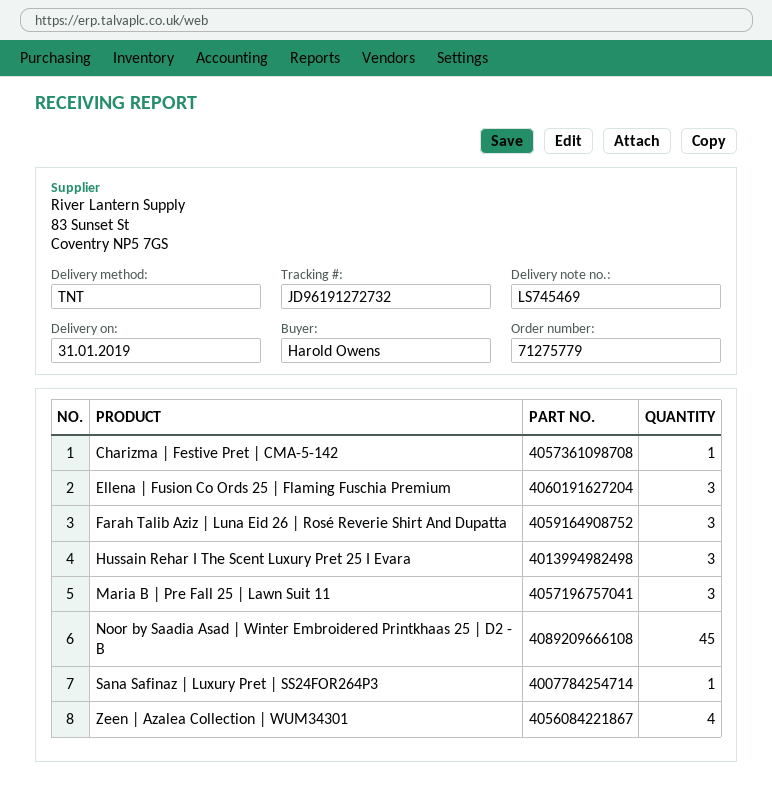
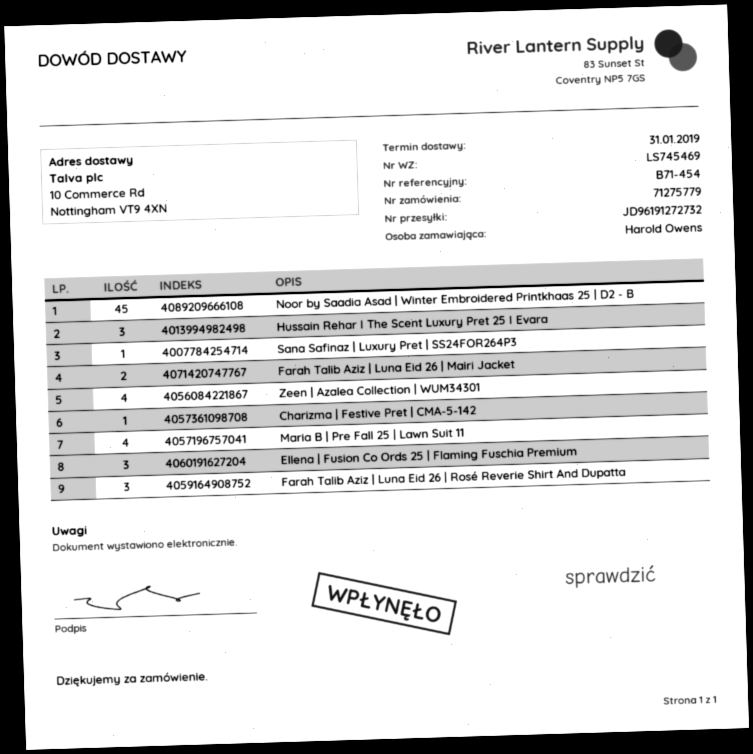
Maria B | Pre Fall 25 | Lawn Suit 11: 3 -> 4
Farah Talib Aziz | Luna Eid 26 | Mairi Jacket: none -> 2

